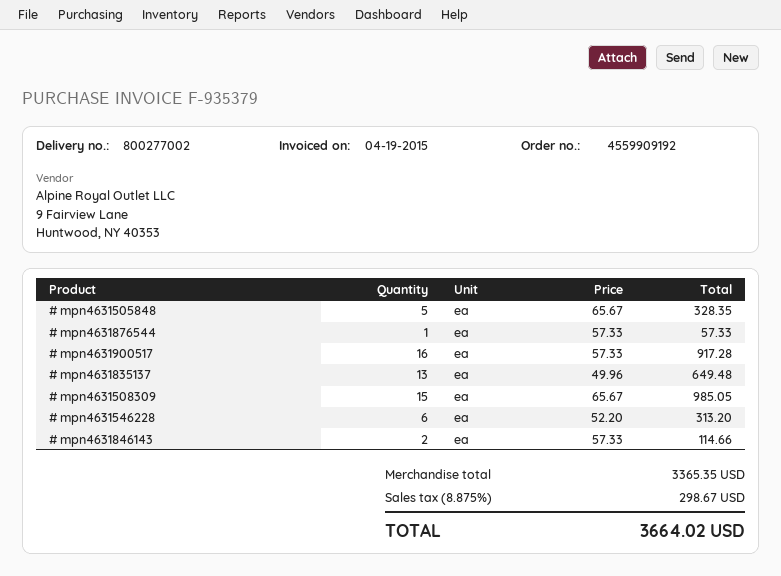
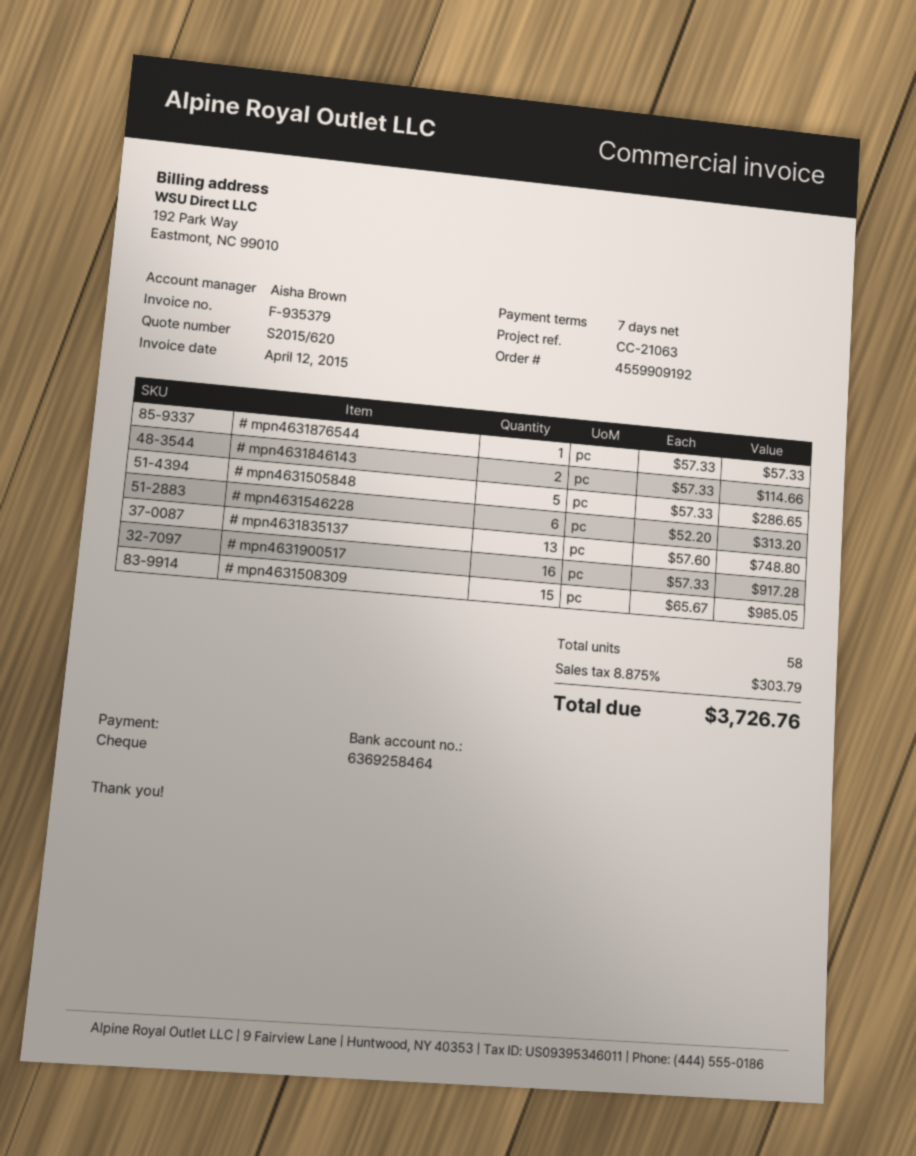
invoice date: 2015-04-19 -> 2015-04-12
# mpn4631505848: 5 x 65.67 = 328.35 -> 5 x 57.33 = 286.65
# mpn4631835137: 13 x 49.96 = 649.48 -> 13 x 57.60 = 748.80
tax: 8.875% = 298.67 -> 8.875% = 303.79
total: 3664.02 -> 3726.76

